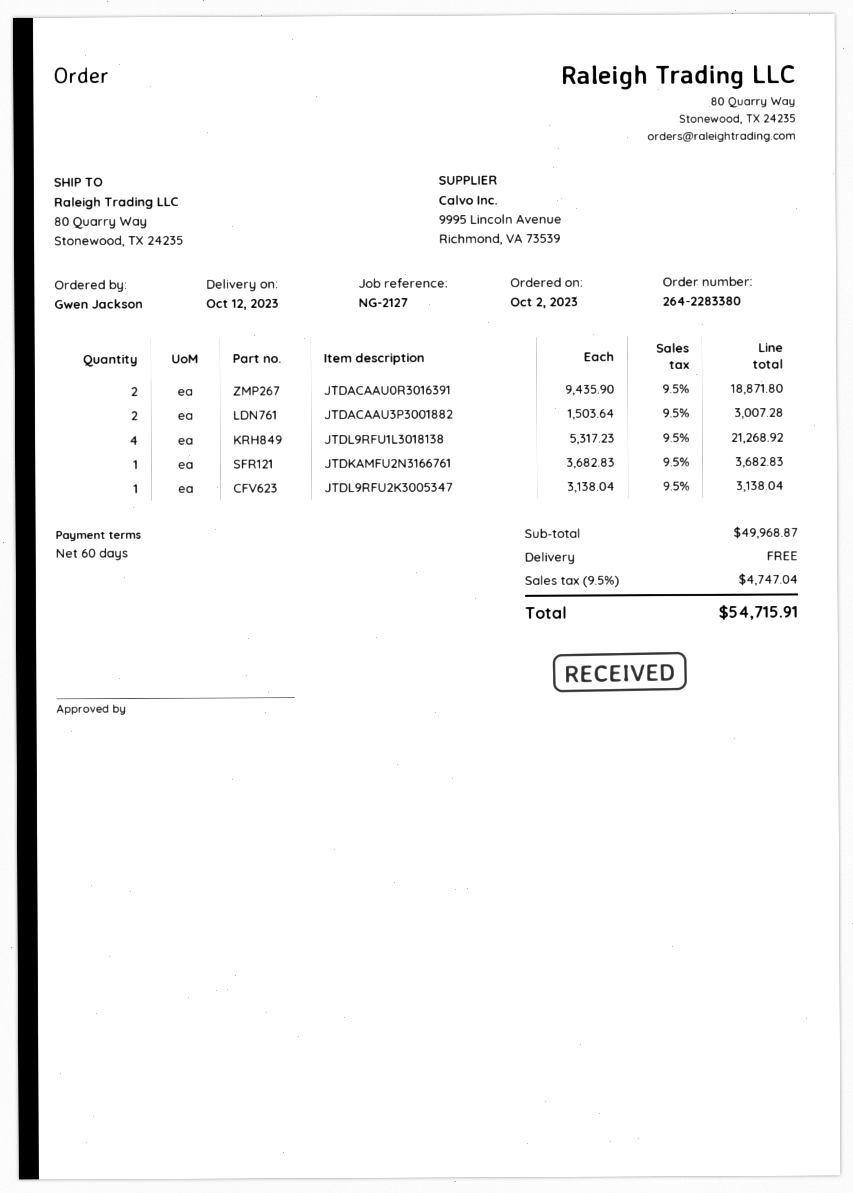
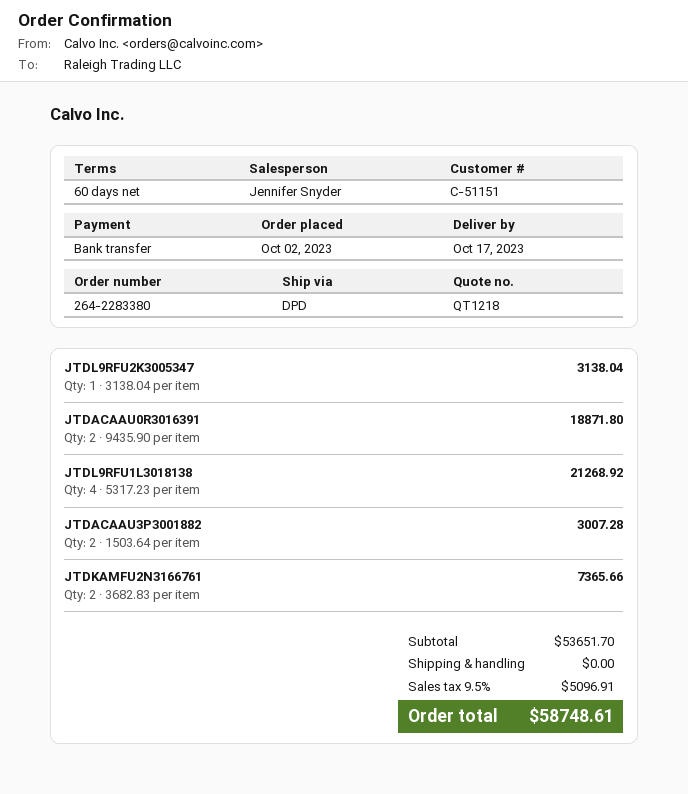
delivery date: 2023-10-12 -> 2023-10-17
JTDKAMFU2N3166761: 1 x 3682.83 = 3682.83 -> 2 x 3682.83 = 7365.66
subtotal: 49968.87 -> 53651.70
tax: 9.5% = 4747.04 -> 9.5% = 5096.91
total: 54715.91 -> 58748.61

